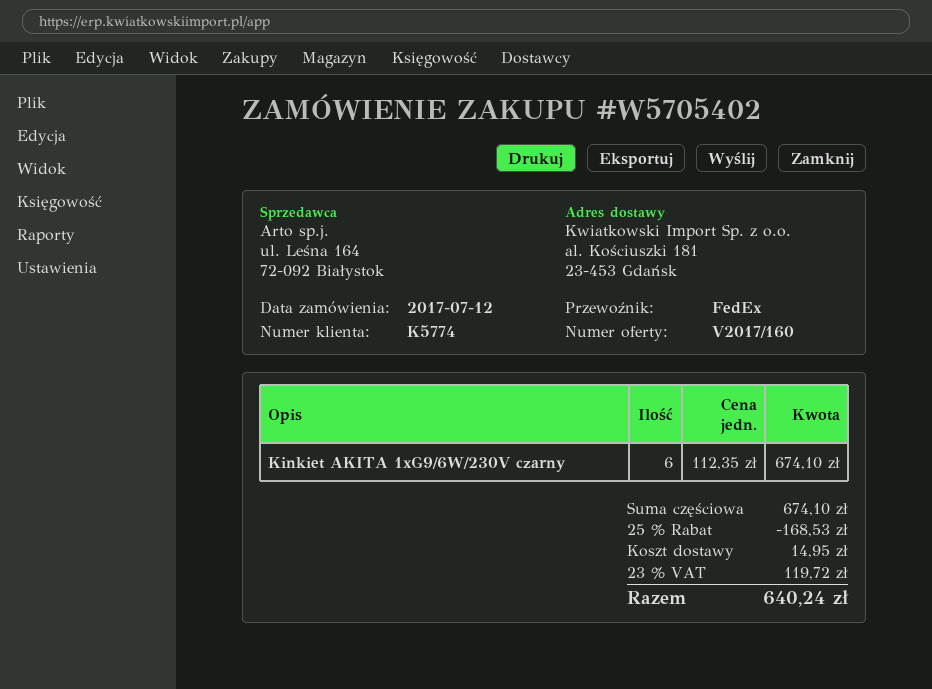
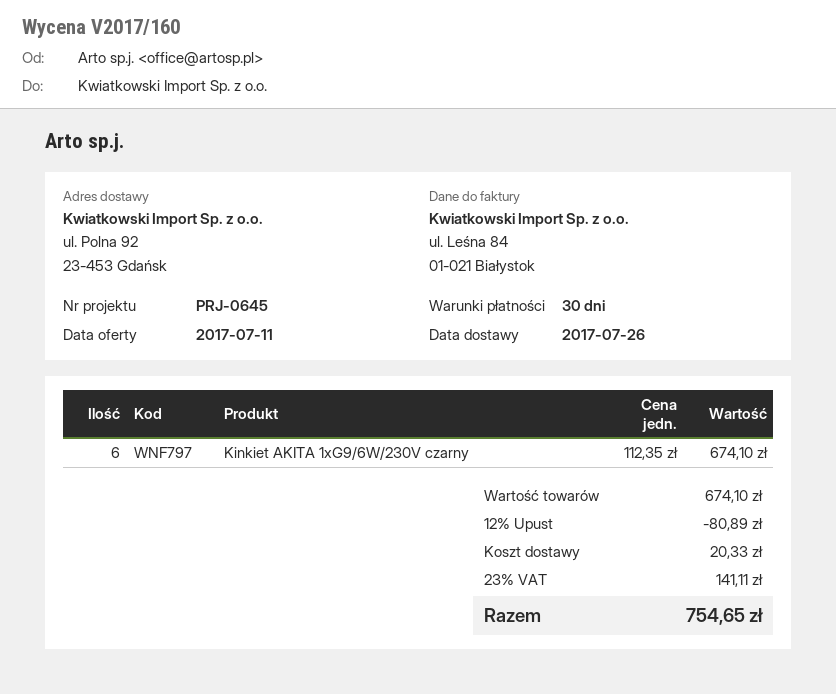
ship to: al. Kościuszki 181, 23-453 Gdańsk -> ul. Polna 92, 23-453 Gdańsk
discount: 25% = 168.53 -> 12% = 80.89
shipping: 14.95 -> 20.33
tax: 23% = 119.72 -> 23% = 141.11
total: 640.24 -> 754.65

